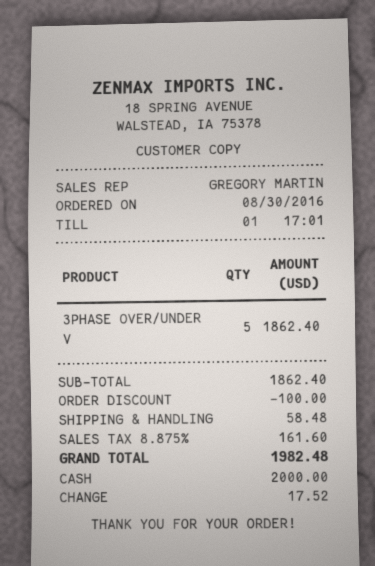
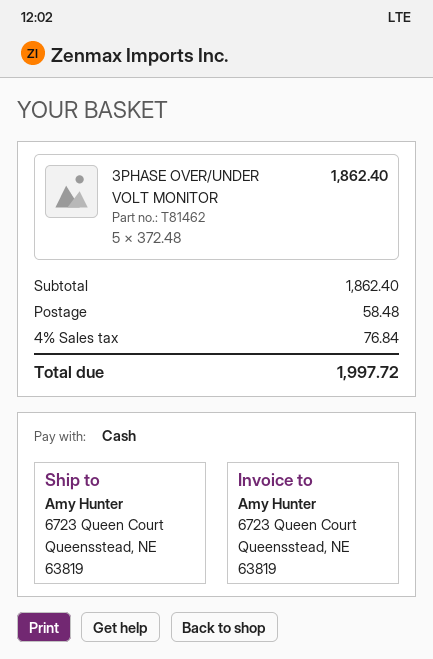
discount: 100.00 -> none
tax: 8.875% = 161.60 -> 4% = 76.84
total: 1982.48 -> 1997.72

